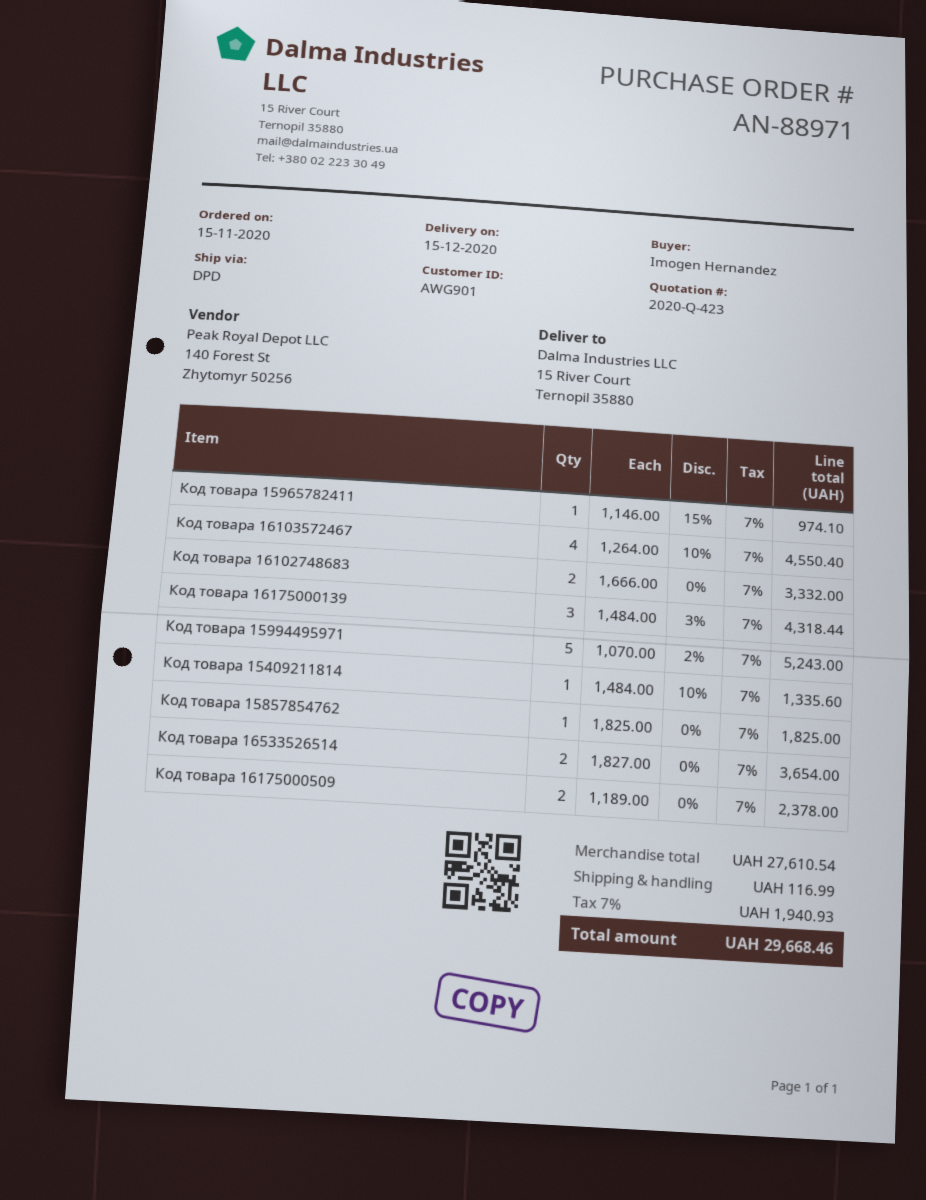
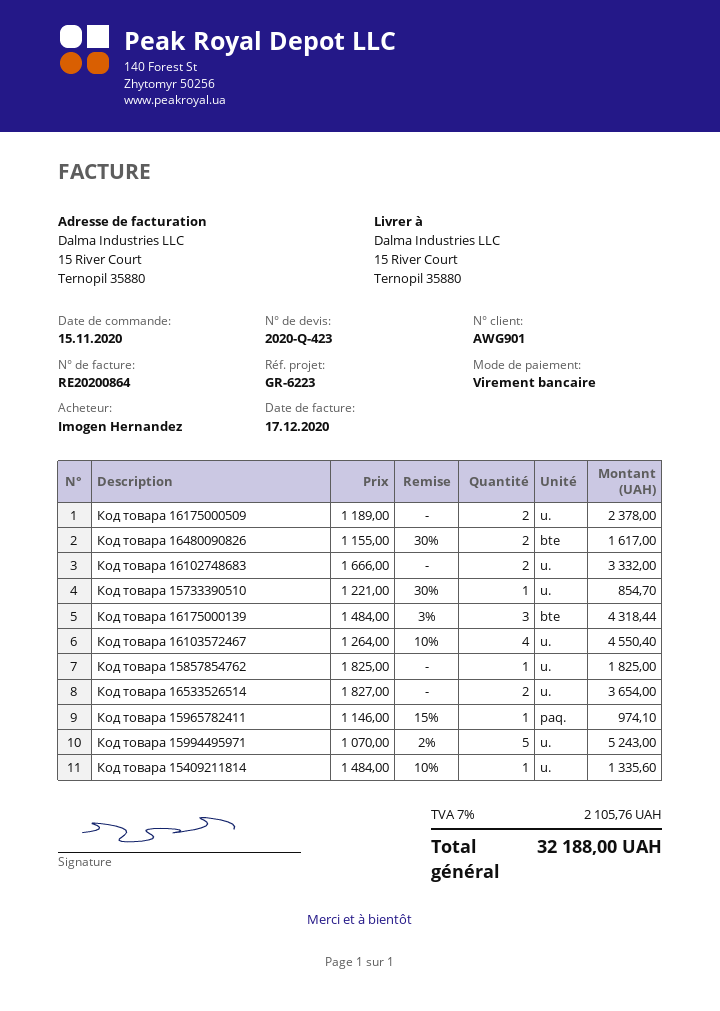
Код товара 16480090826: none -> 2 x 1155.00 - 30% = 1617.00
Код товара 15733390510: none -> 1 x 1221.00 - 30% = 854.70
shipping: 116.99 -> none
tax: 7% = 1940.93 -> 7% = 2105.76
total: 29668.46 -> 32188.00

